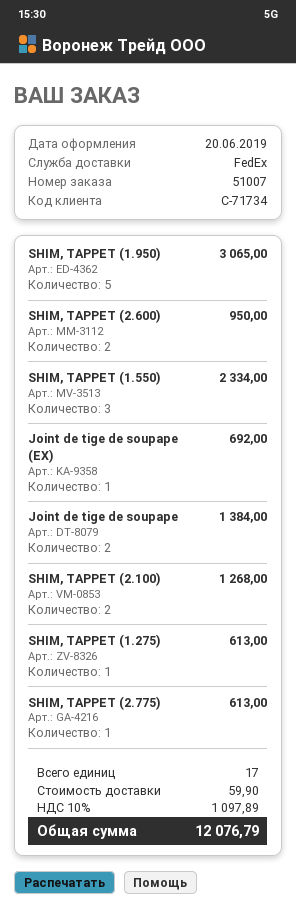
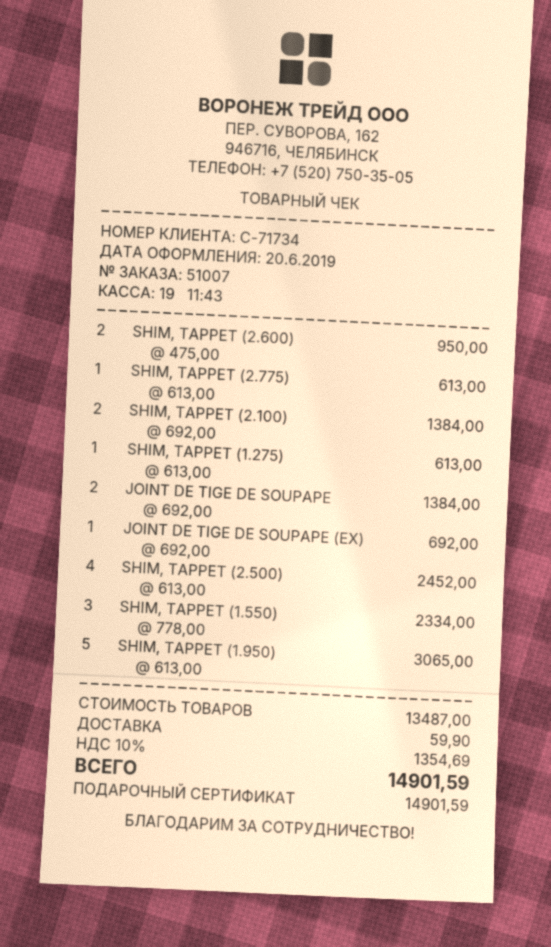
SHIM, TAPPET (2.100): 2 for 1268.00 -> 2 for 1384.00
SHIM, TAPPET (2.500): none -> 4 for 2452.00
tax: 10% = 1097.89 -> 10% = 1354.69
total: 12076.79 -> 14901.59

